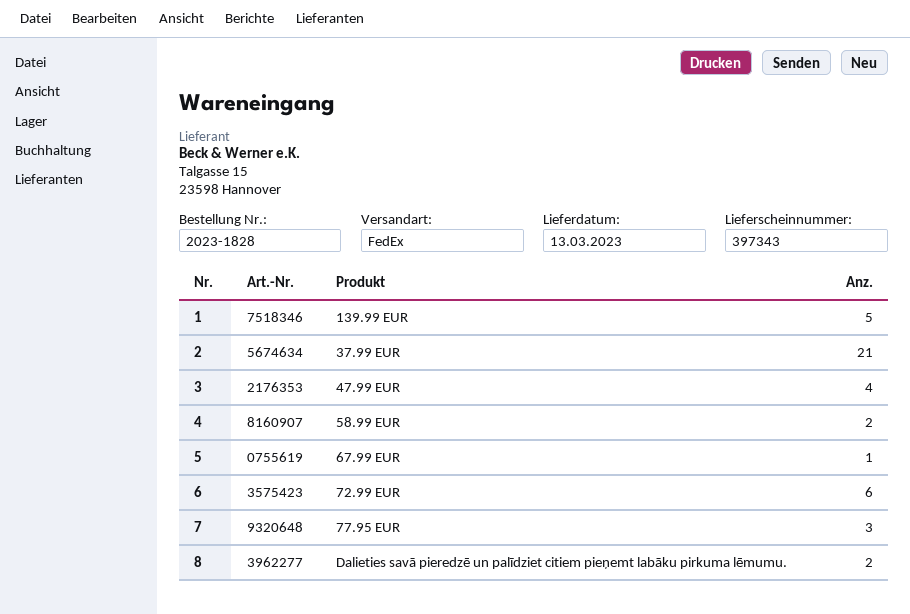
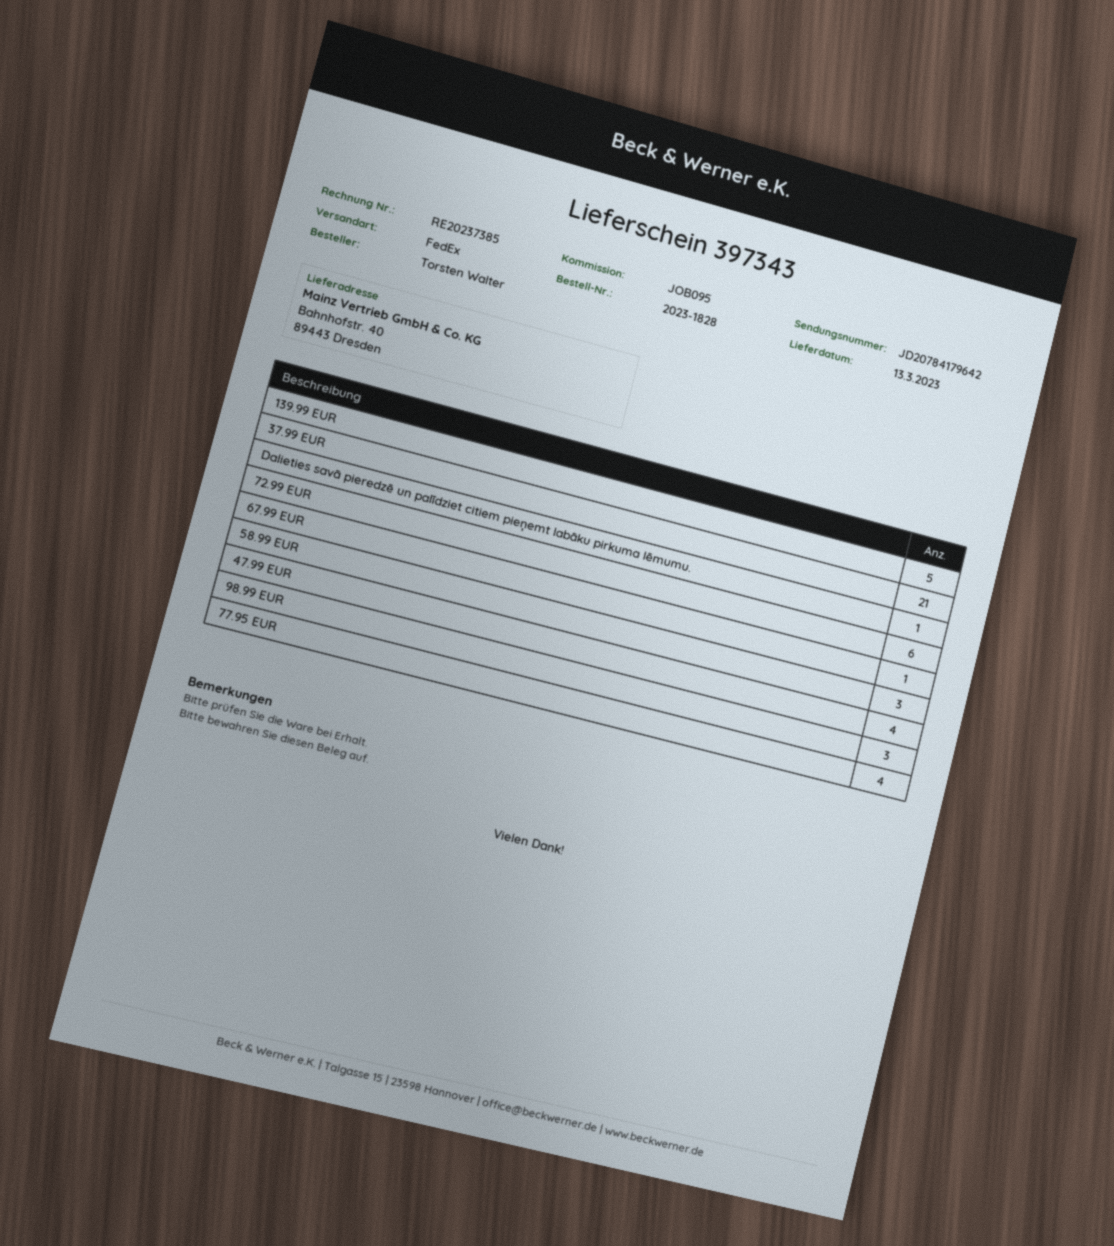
58.99 EUR: 2 -> 3
77.95 EUR: 3 -> 4
Dalieties savā pieredzē un palīdziet citiem pieņemt labāku pirkuma lēmumu.: 2 -> 1
98.99 EUR: none -> 3

